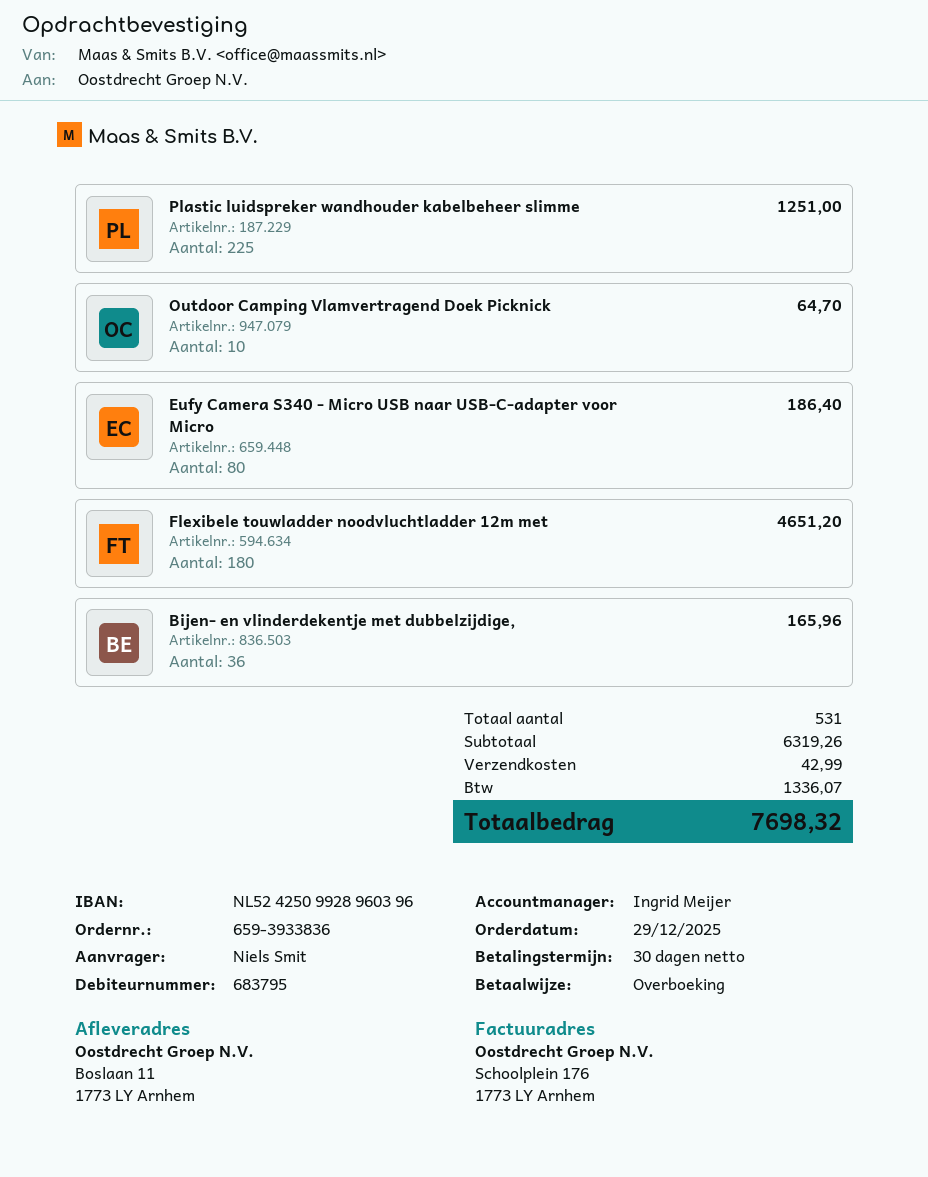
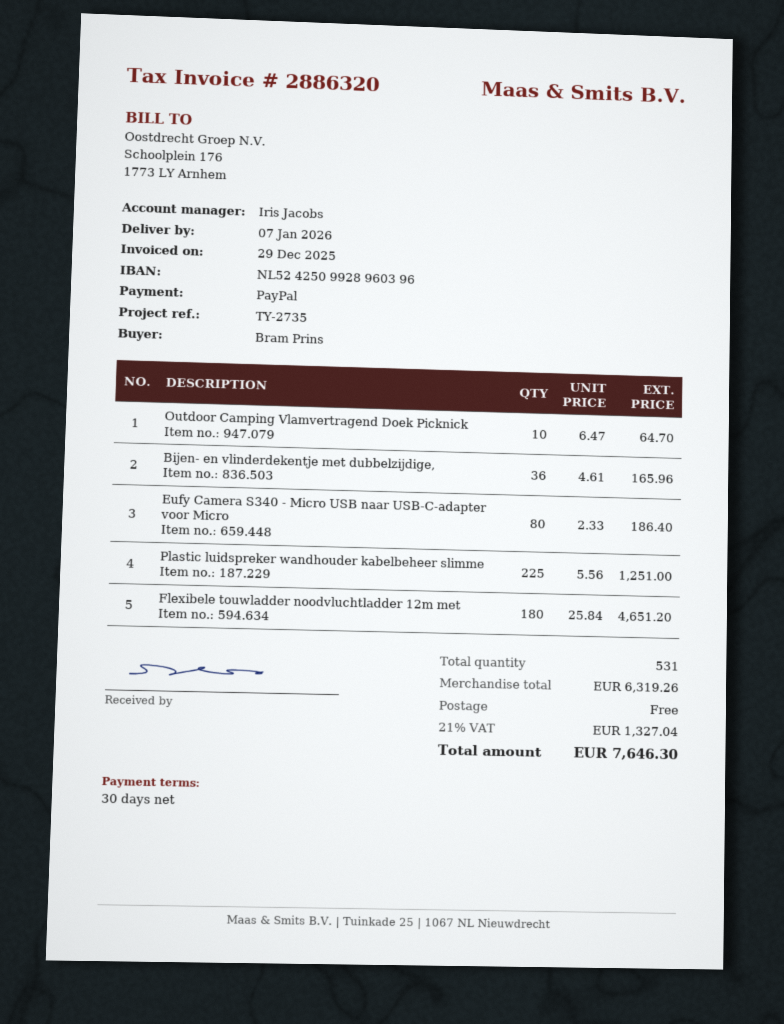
ordered by: Niels Smit -> Bram Prins
sales rep: Ingrid Meijer -> Iris Jacobs
payment method: bank transfer -> PayPal
shipping: 42.99 -> 0.00
tax: 1336.07 -> 1327.04
total: 7698.32 -> 7646.30

